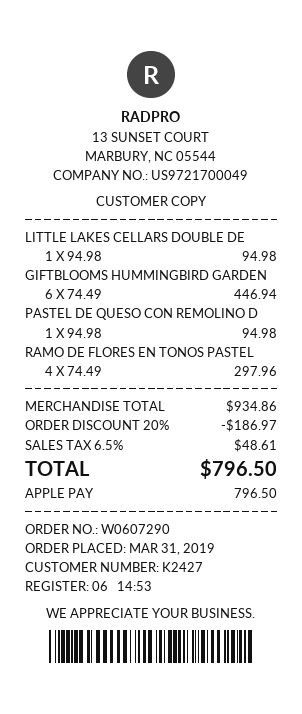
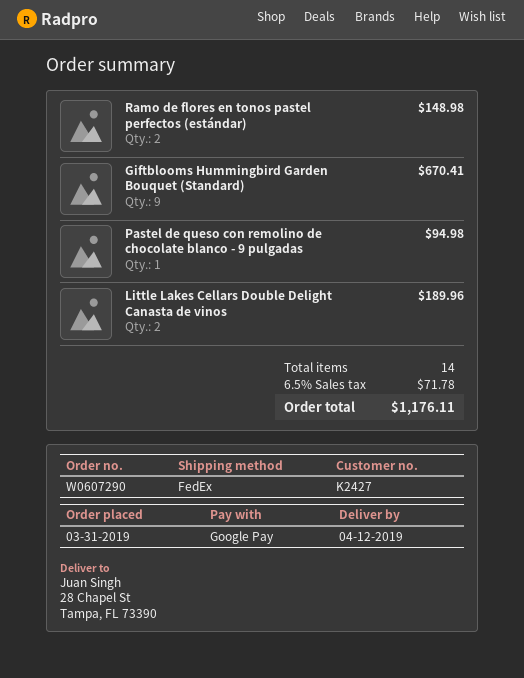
payment method: Apple Pay -> Google Pay
LITTLE LAKES CELLARS DOUBLE DE: 1 for 94.98 -> 2 for 189.96
GIFTBLOOMS HUMMINGBIRD GARDEN: 6 for 446.94 -> 9 for 670.41
RAMO DE FLORES EN TONOS PASTEL: 4 for 297.96 -> 2 for 148.98
discount: 20% = 186.97 -> none
tax: 6.5% = 48.61 -> 6.5% = 71.78
total: 796.50 -> 1176.11

